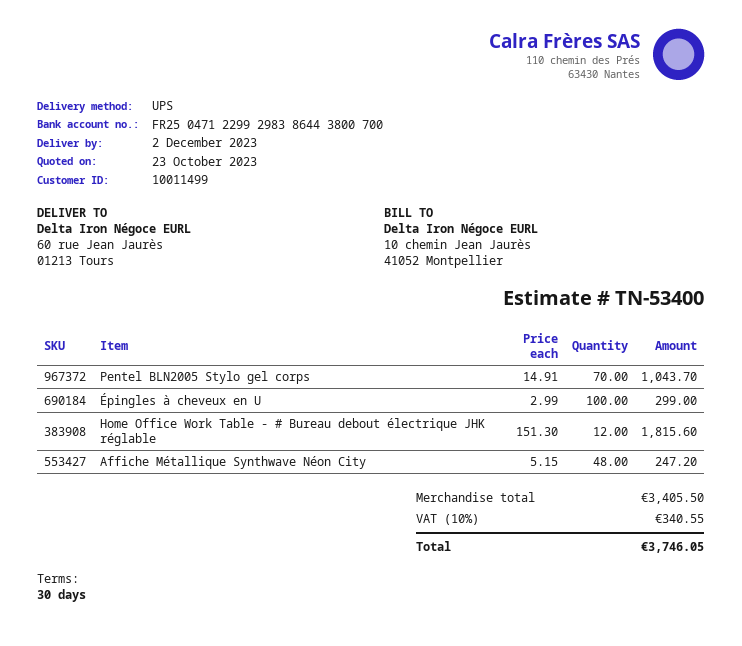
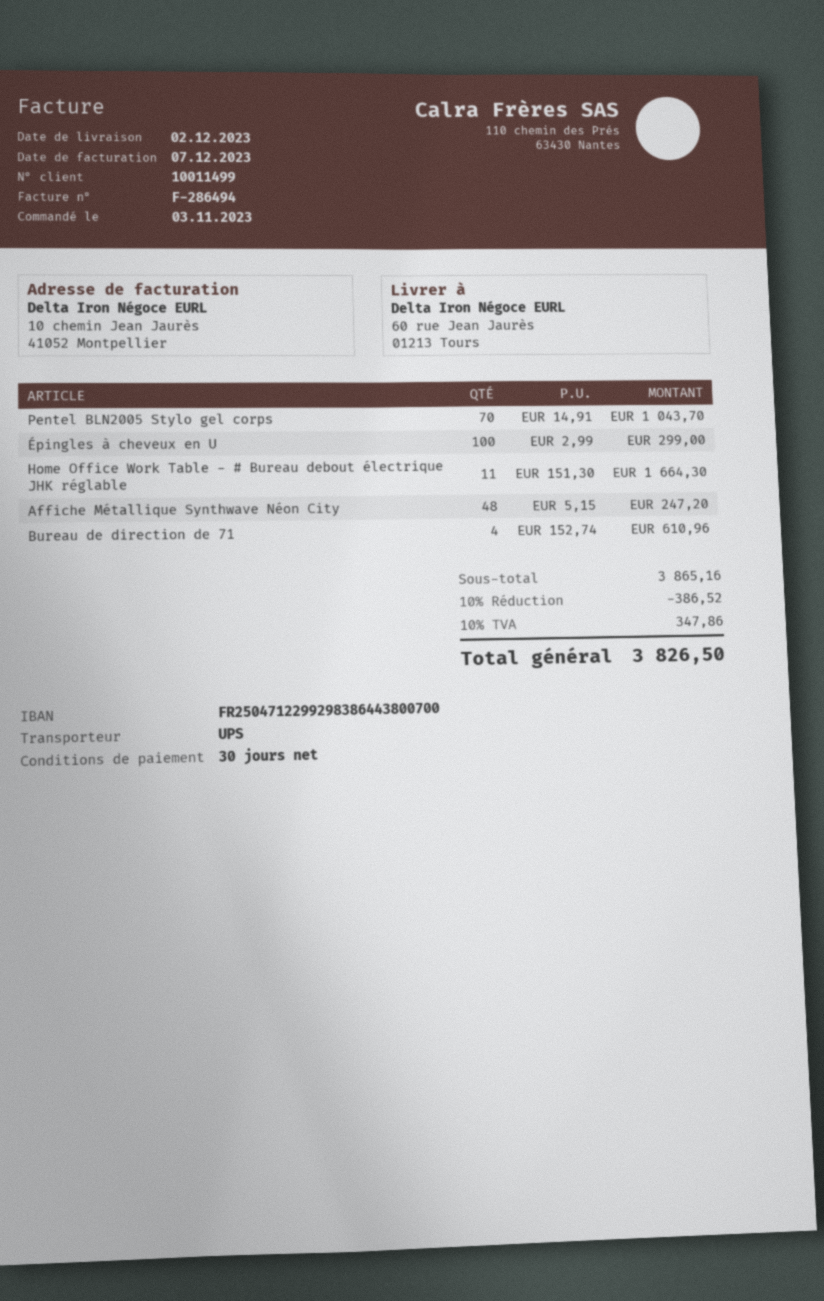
Home Office Work Table - # Bureau debout électrique JHK réglable: 12 x 151.30 = 1815.60 -> 11 x 151.30 = 1664.30
Bureau de direction de 71: none -> 4 x 152.74 = 610.96
subtotal: 3405.50 -> 3865.16
discount: none -> 10% = 386.52
tax: 10% = 340.55 -> 10% = 347.86
total: 3746.05 -> 3826.50

